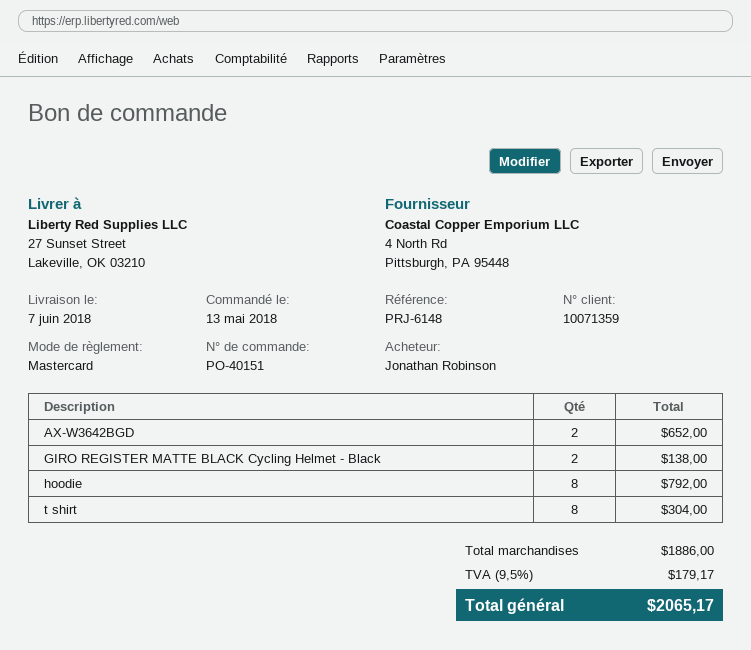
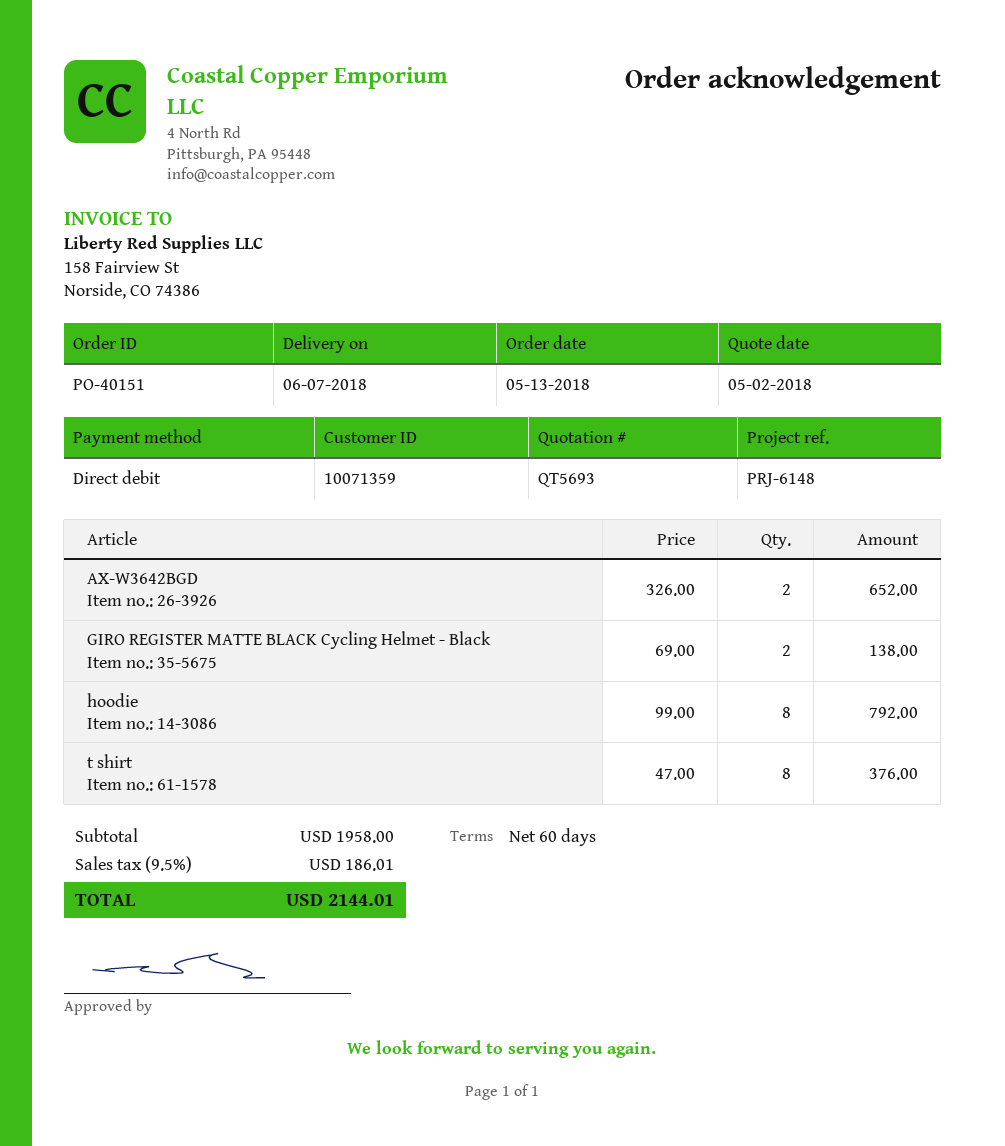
payment method: Mastercard -> direct debit
t shirt: 8 for 304.00 -> 8 for 376.00
subtotal: 1886.00 -> 1958.00
tax: 9.5% = 179.17 -> 9.5% = 186.01
total: 2065.17 -> 2144.01

